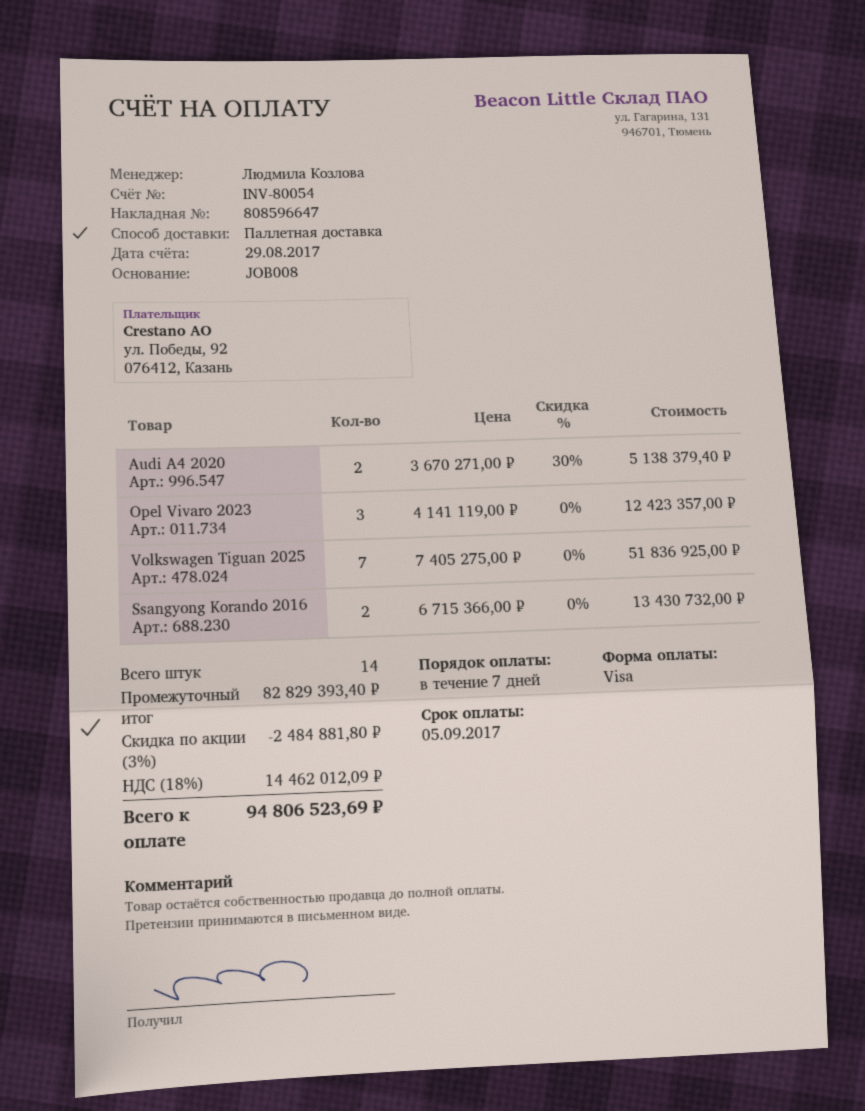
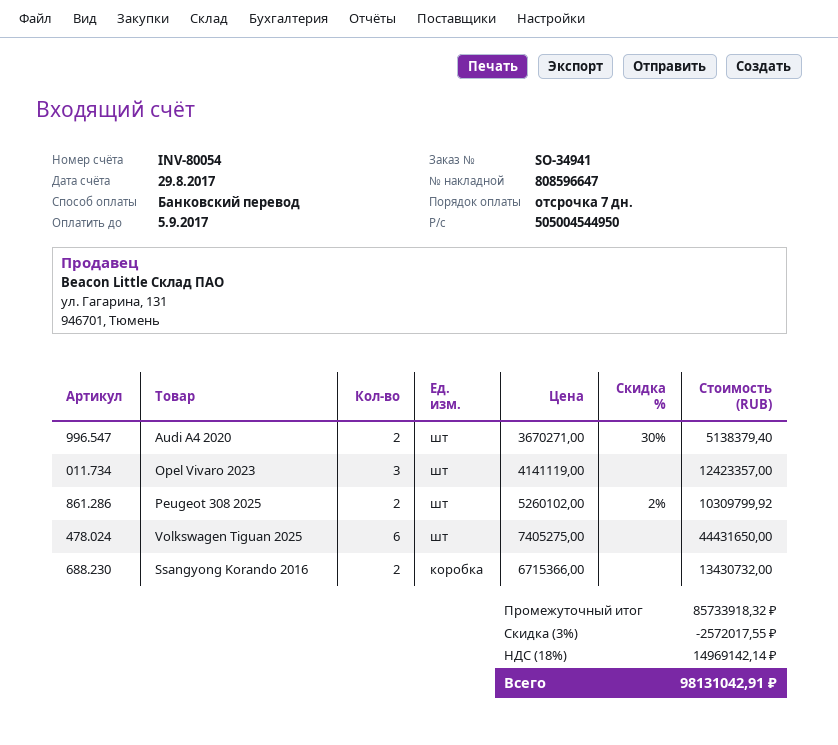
payment method: Visa -> bank transfer
Volkswagen Tiguan 2025: 7 x 7405275.00 = 51836925.00 -> 6 x 7405275.00 = 44431650.00
Peugeot 308 2025: none -> 2 x 5260102.00 - 2% = 10309799.92
subtotal: 82829393.40 -> 85733918.32
discount: 3% = 2484881.80 -> 3% = 2572017.55
tax: 18% = 14462012.09 -> 18% = 14969142.14
total: 94806523.69 -> 98131042.91

